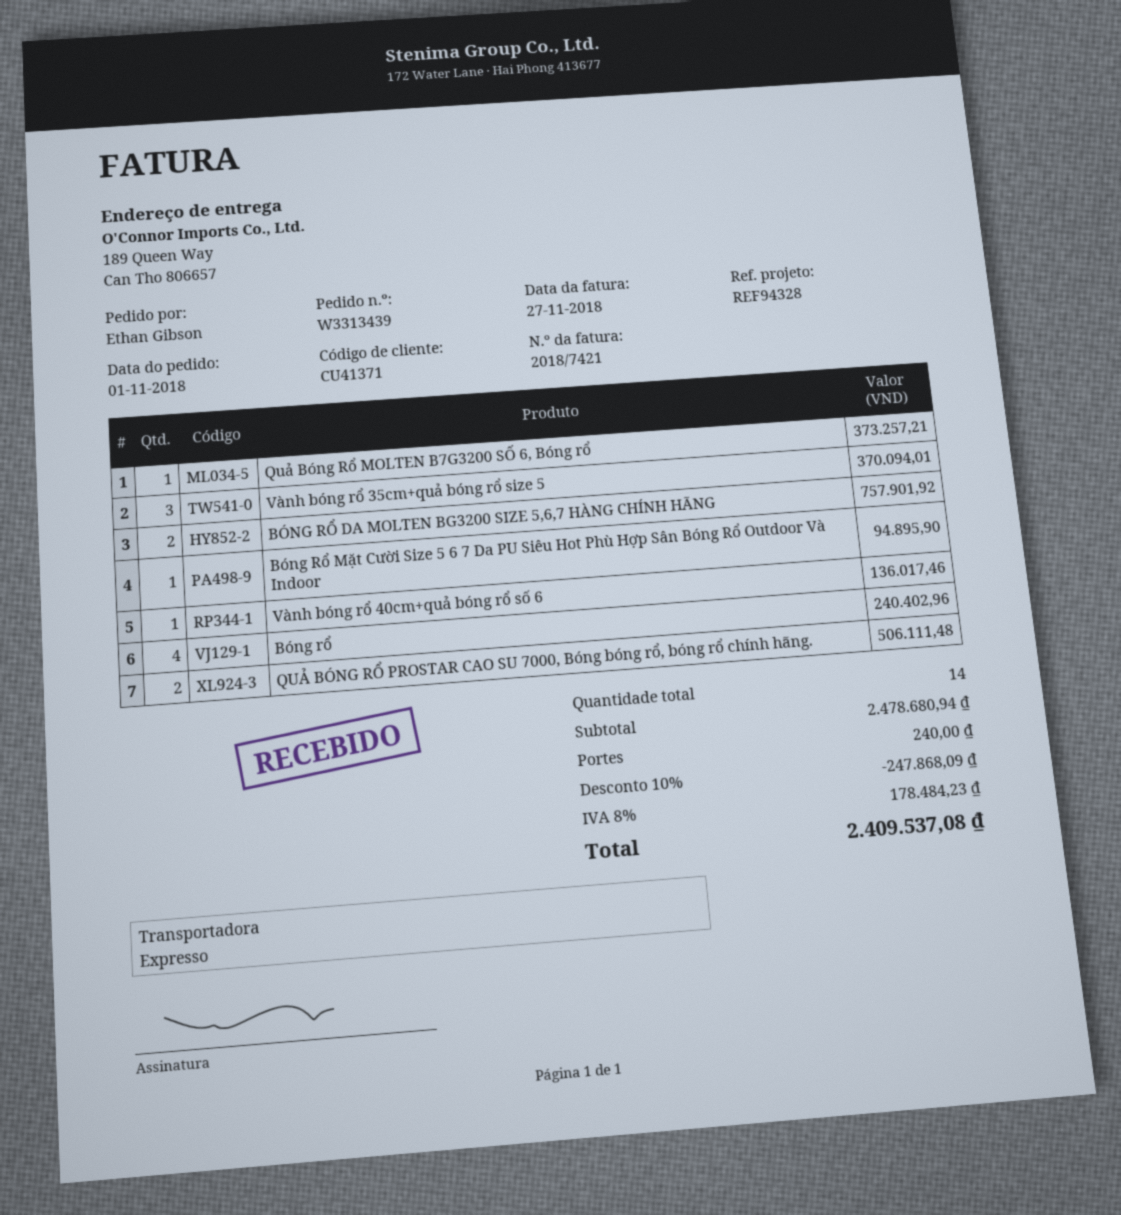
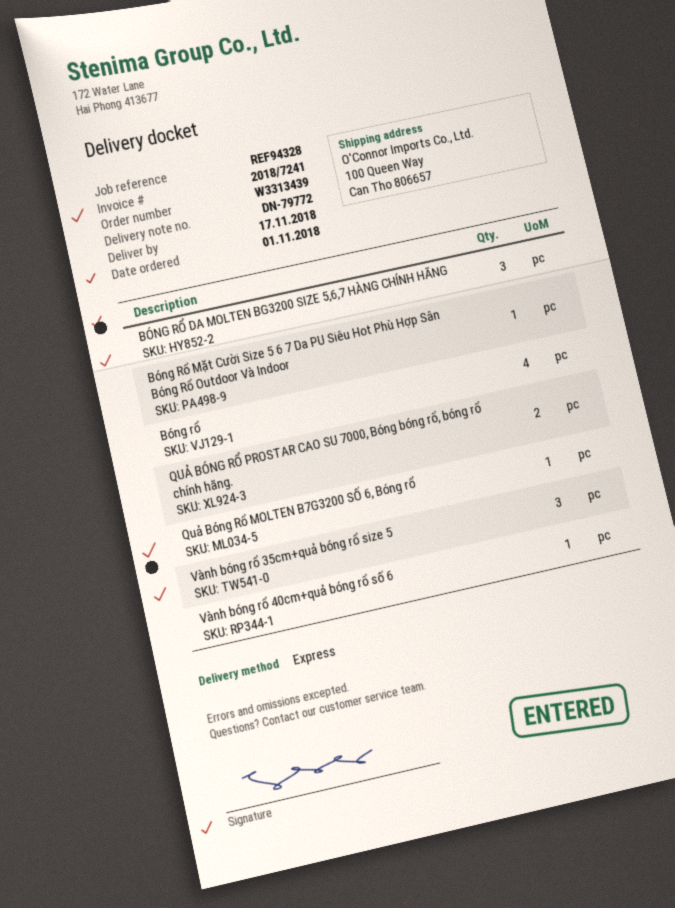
invoice number: 2018/7421 -> 2018/7241
ship to: 189 Queen Way, Can Tho 806657 -> 100 Queen Way, Can Tho 806657
BÓNG RỔ DA MOLTEN BG3200 SIZE 5,6,7 HÀNG CHÍNH HÃNG: 2 -> 3

